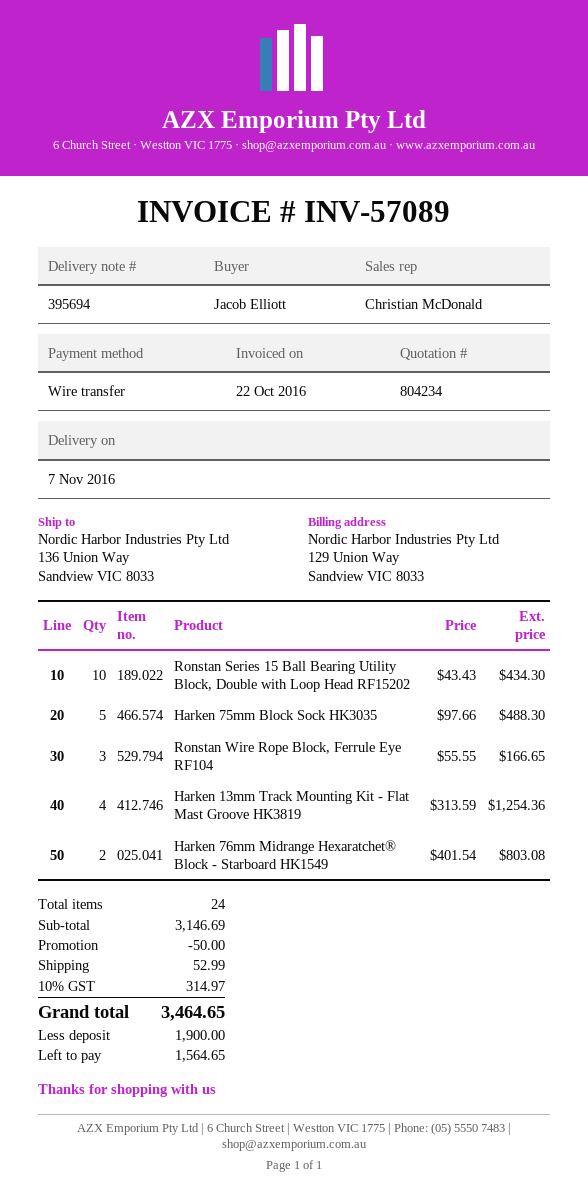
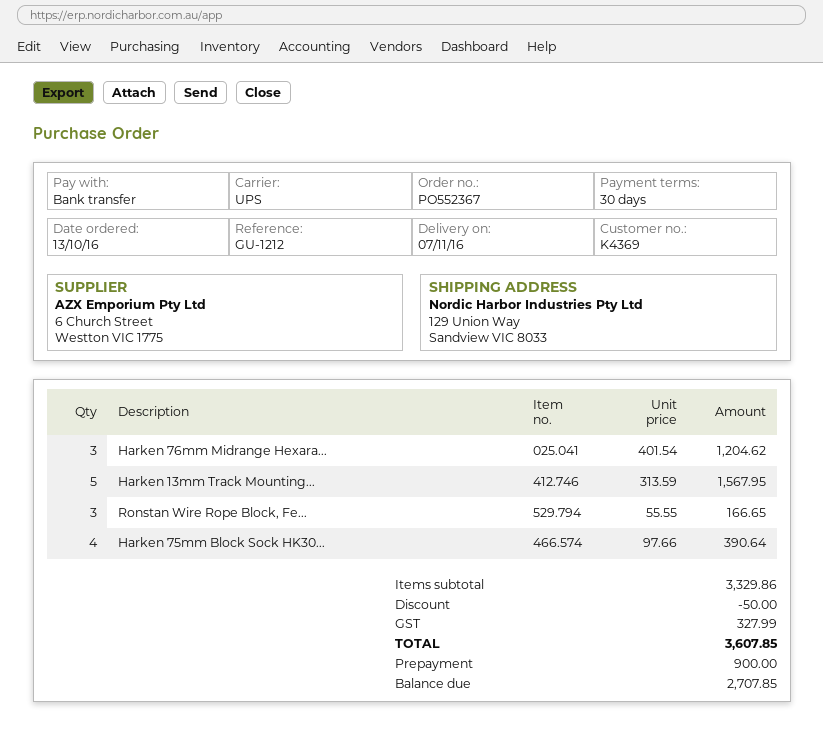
ship to: 136 Union Way, Sandview VIC 8033 -> 129 Union Way, Sandview VIC 8033
Ronstan Series 15 Ball Bearing Utility Block, Double with Loop Head RF15202: 10 x 43.43 = 434.30 -> none
Harken 75mm Block Sock HK3035: 5 x 97.66 = 488.30 -> 4 x 97.66 = 390.64
Harken 13mm Track Mounting Kit - Flat Mast Groove HK3819: 4 x 313.59 = 1254.36 -> 5 x 313.59 = 1567.95
Harken 76mm Midrange Hexaratchet® Block - Starboard HK1549: 2 x 401.54 = 803.08 -> 3 x 401.54 = 1204.62
subtotal: 3146.69 -> 3329.86
shipping: 52.99 -> none
tax: 314.97 -> 327.99
total: 3464.65 -> 3607.85
deposit: 1900.00 -> 900.00
balance: 1564.65 -> 2707.85

